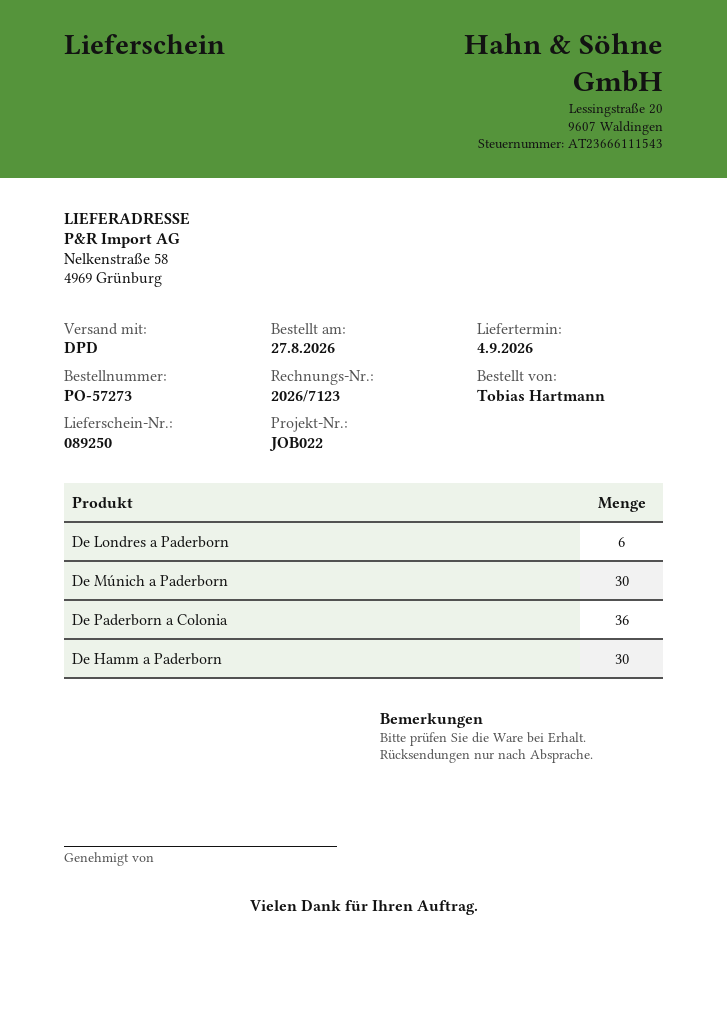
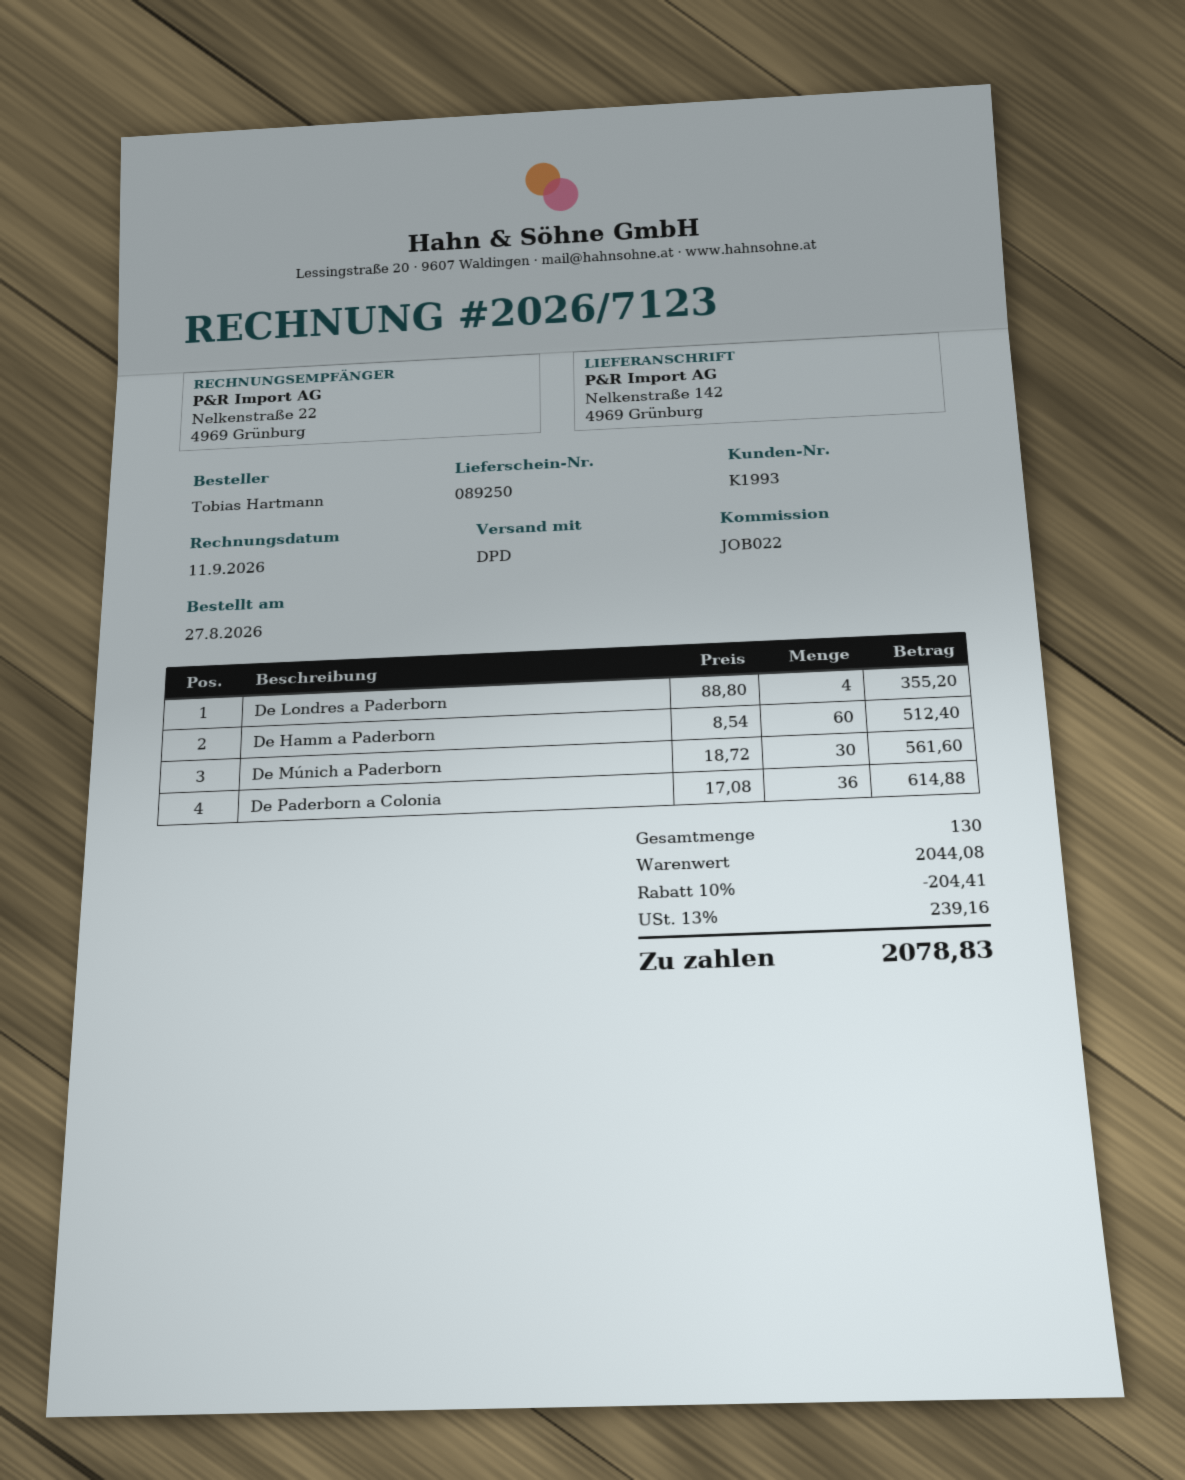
ship to: Nelkenstraße 58, 4969 Grünburg -> Nelkenstraße 142, 4969 Grünburg
De Londres a Paderborn: 6 -> 4
De Hamm a Paderborn: 30 -> 60

